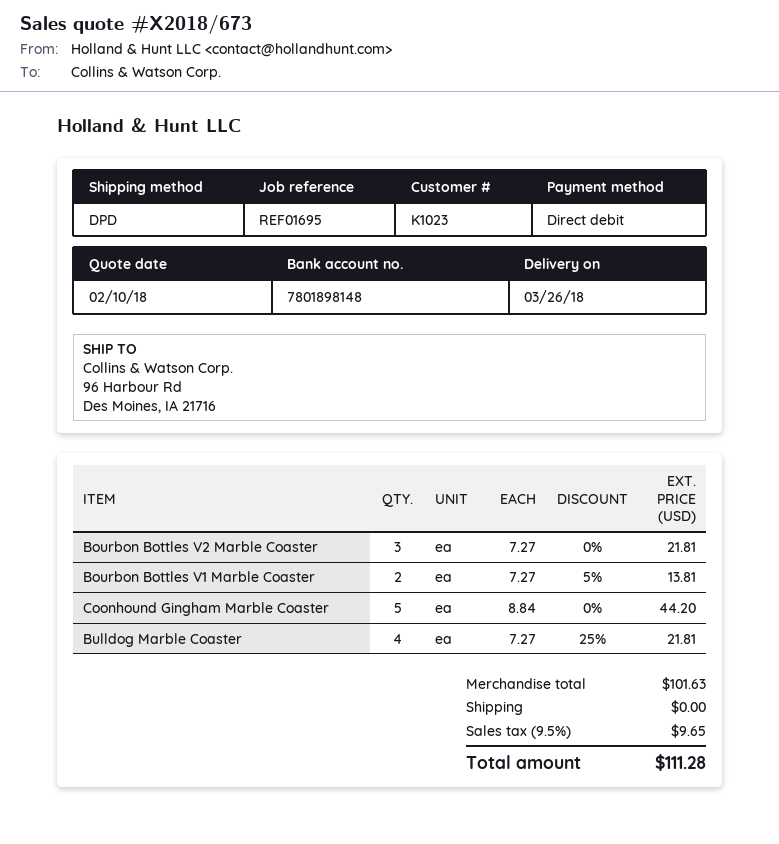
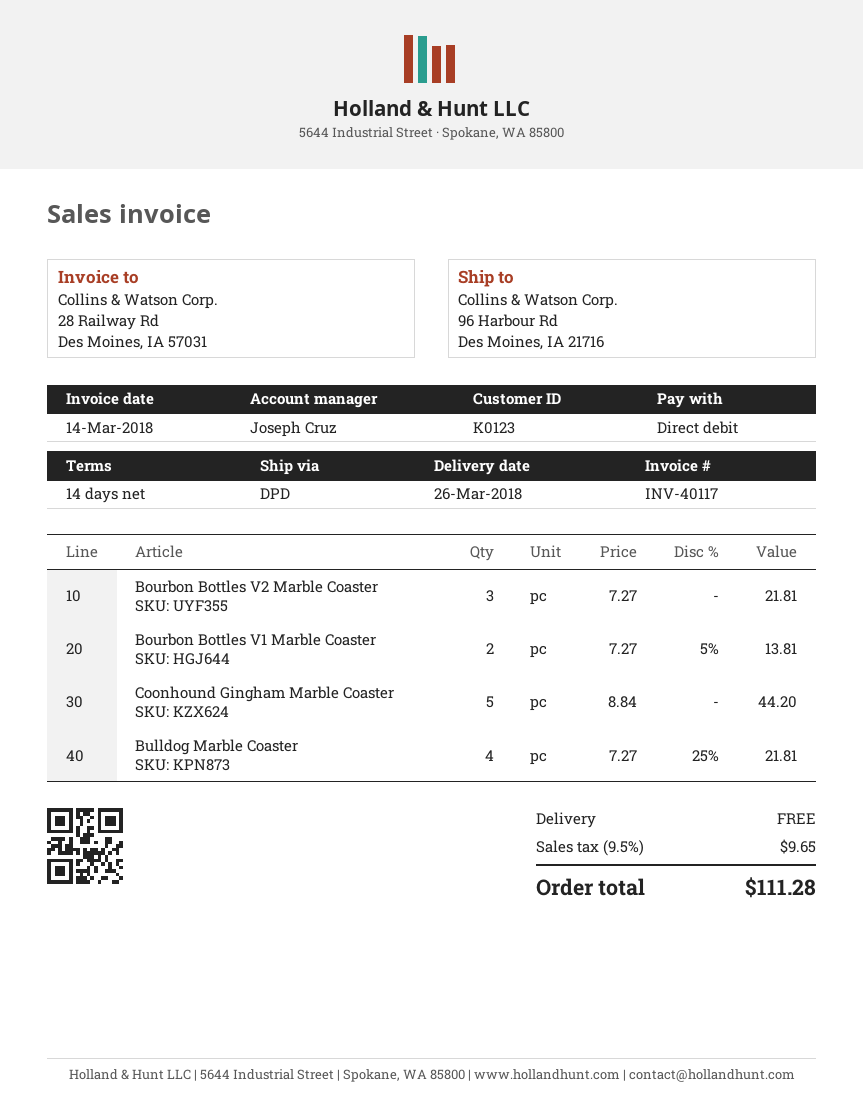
customer number: K1023 -> K0123

